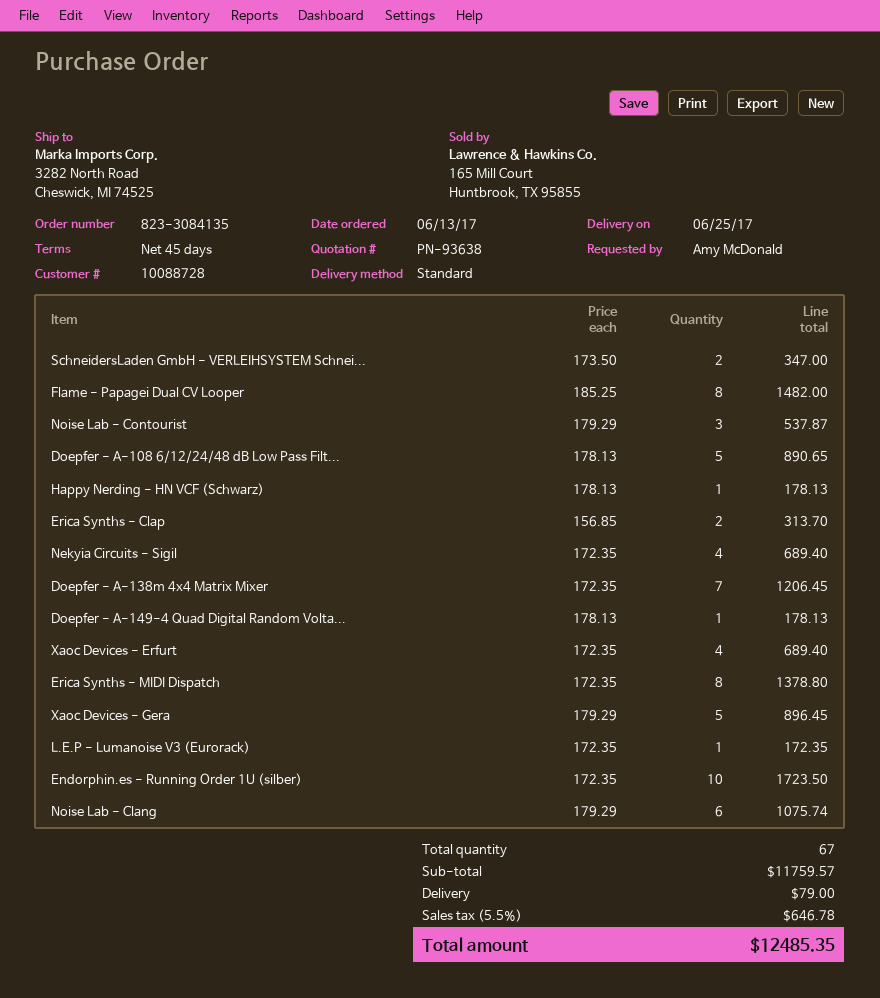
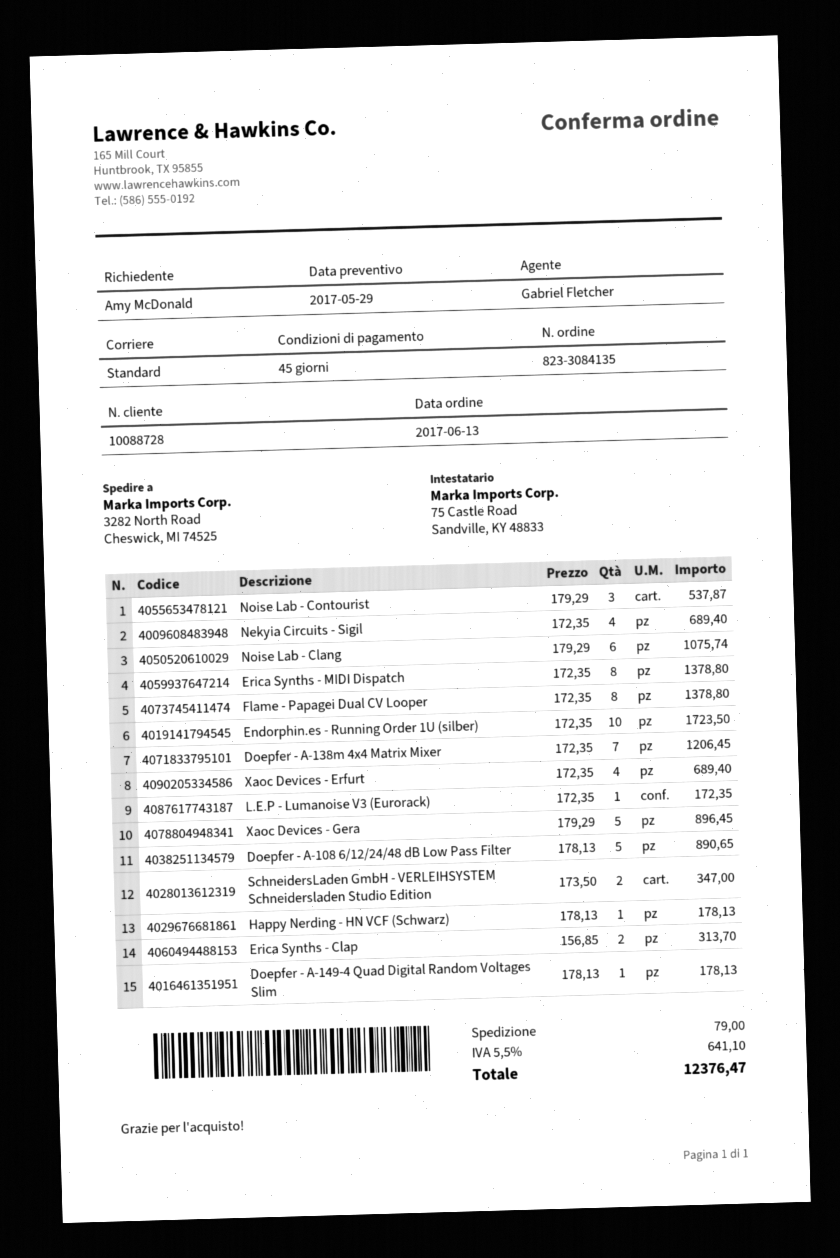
Flame - Papagei Dual CV Looper: 8 x 185.25 = 1482.00 -> 8 x 172.35 = 1378.80
tax: 5.5% = 646.78 -> 5.5% = 641.10
total: 12485.35 -> 12376.47

